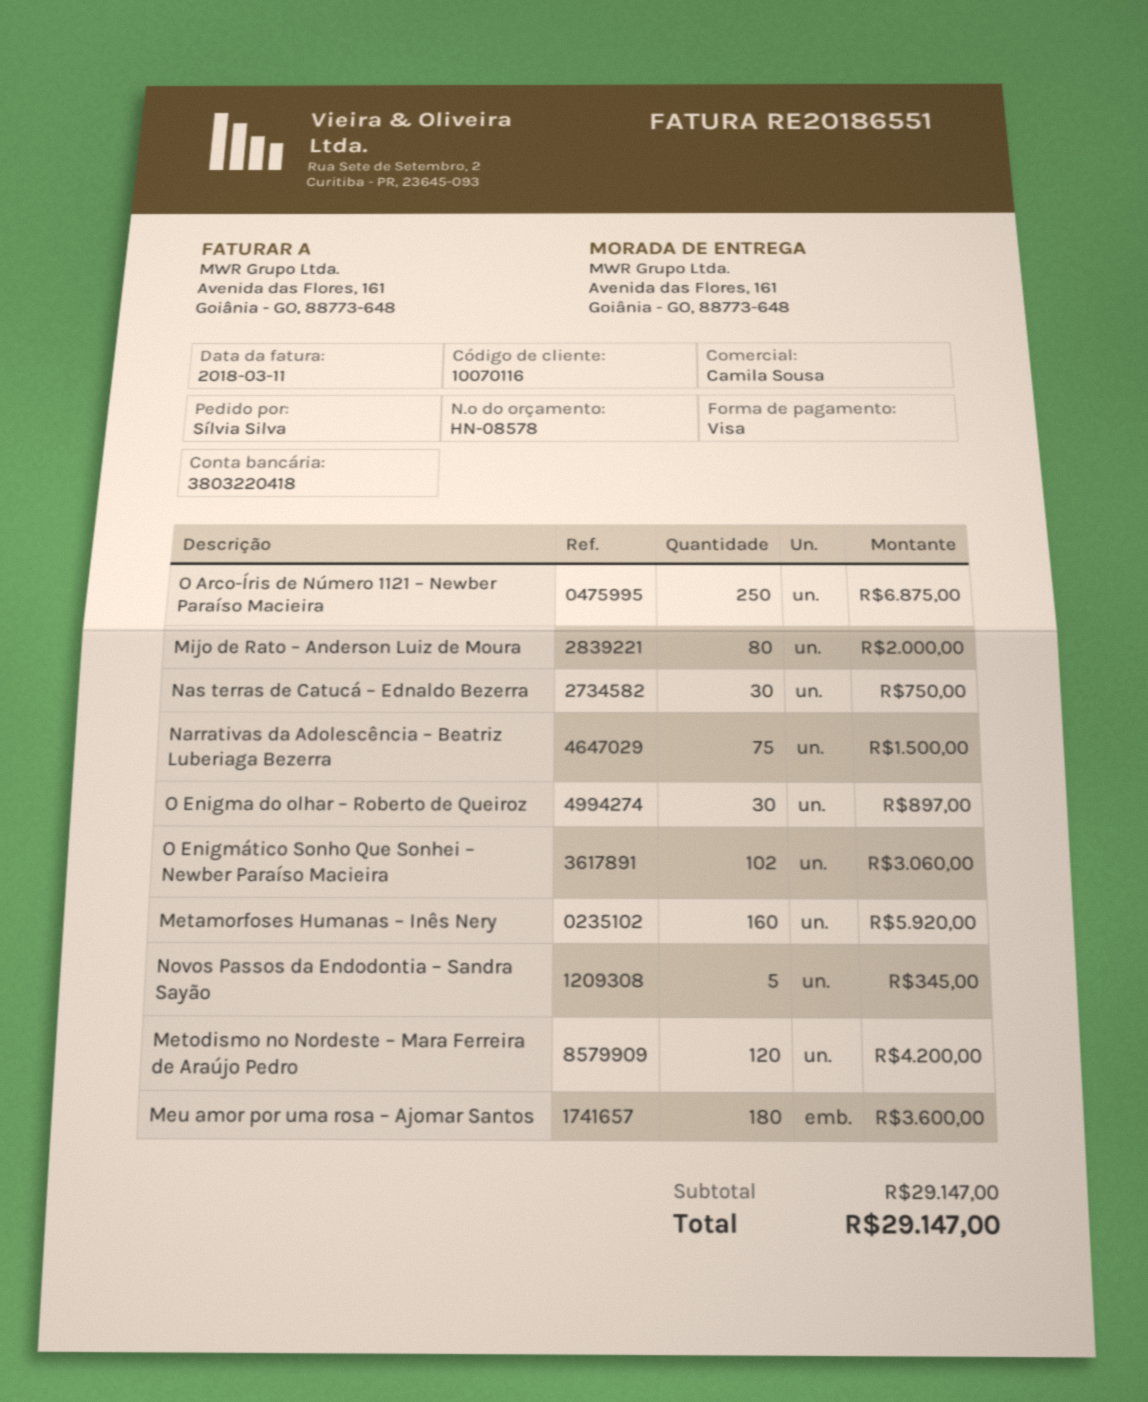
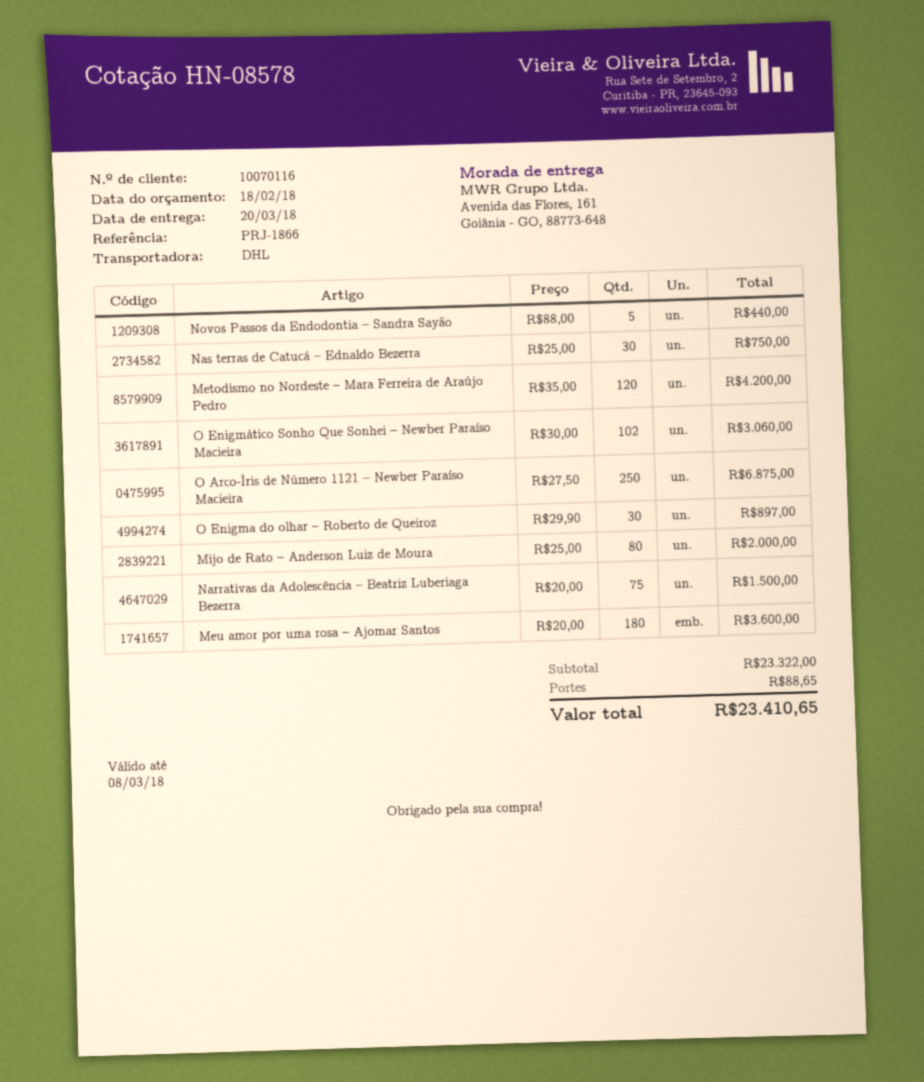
Metamorfoses Humanas – Inês Nery: 160 for 5920.00 -> none
Novos Passos da Endodontia – Sandra Sayão: 5 for 345.00 -> 5 for 440.00
subtotal: 29147.00 -> 23322.00
shipping: none -> 88.65
total: 29147.00 -> 23410.65

